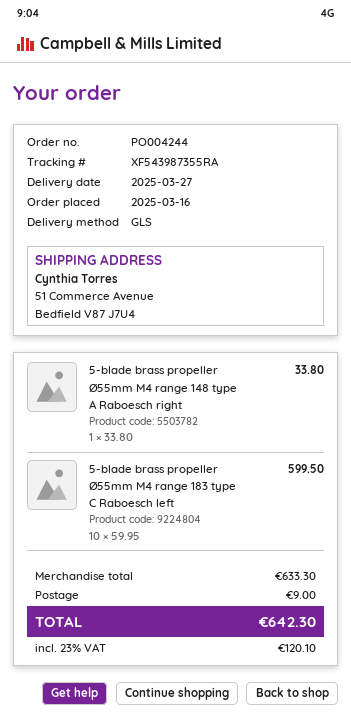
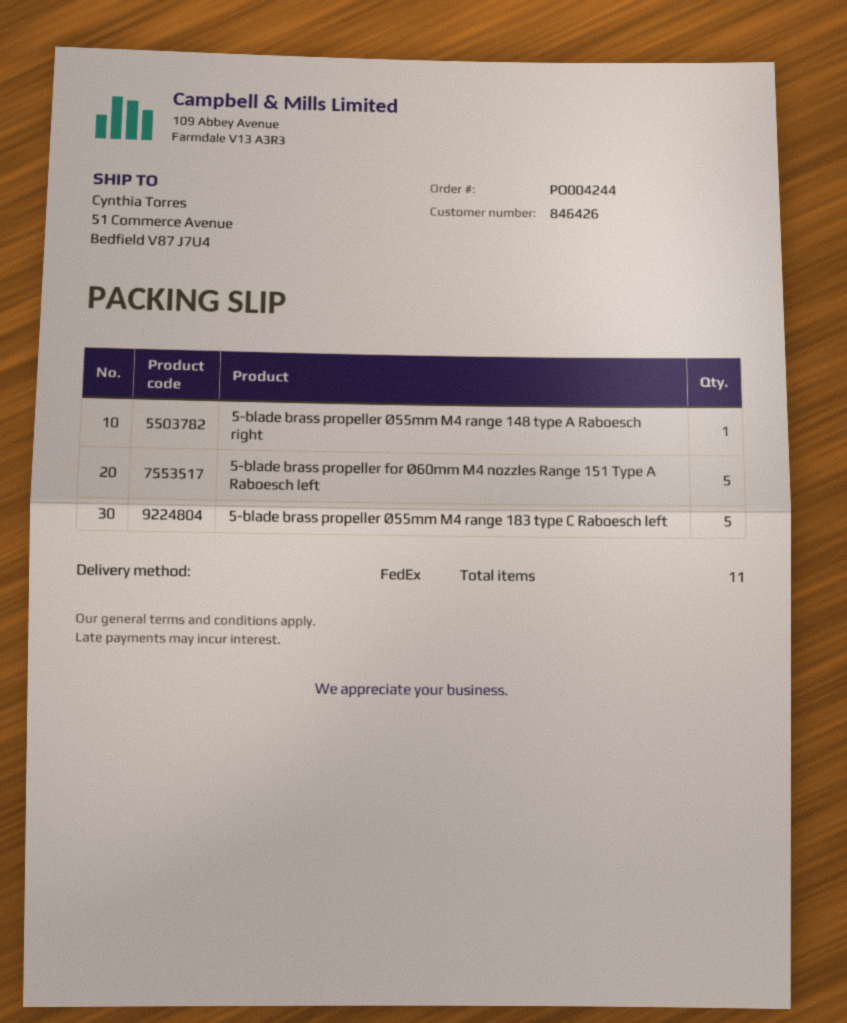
shipping method: GLS -> FedEx
5-blade brass propeller Ø55mm M4 range 183 type C Raboesch left: 10 -> 5
5-blade brass propeller for Ø60mm M4 nozzles Range 151 Type A Raboesch left: none -> 5

